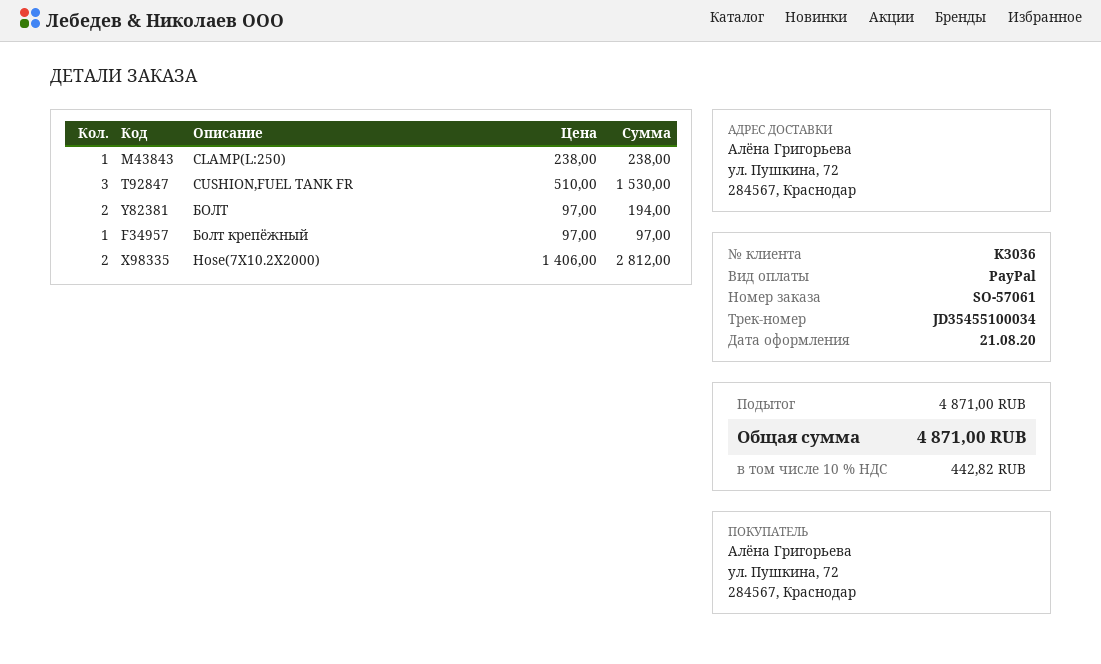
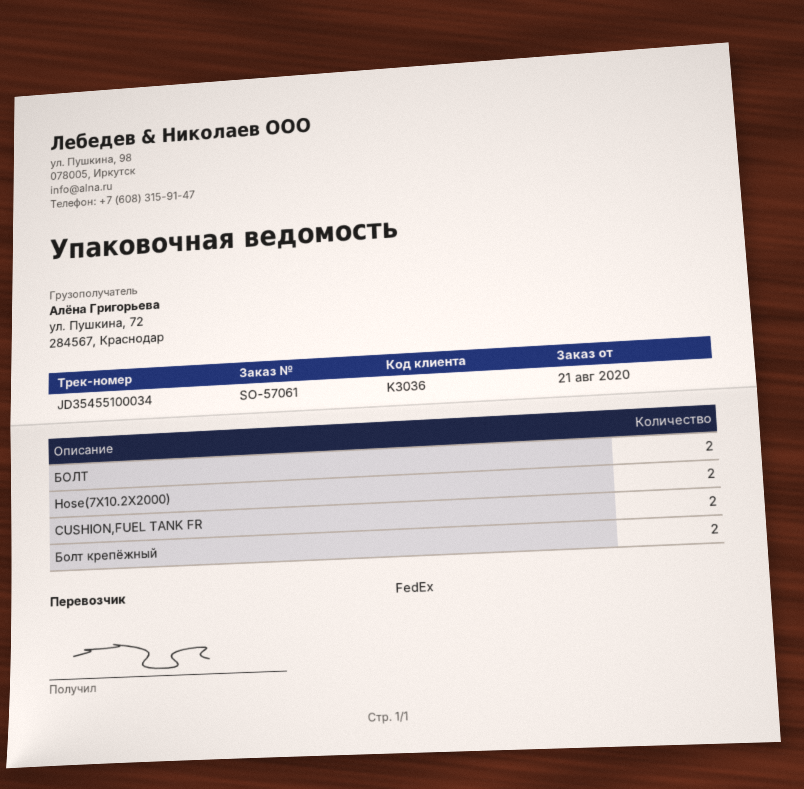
CLAMP(L:250): 1 -> none
CUSHION,FUEL TANK FR: 3 -> 2
Болт крепёжный: 1 -> 2

